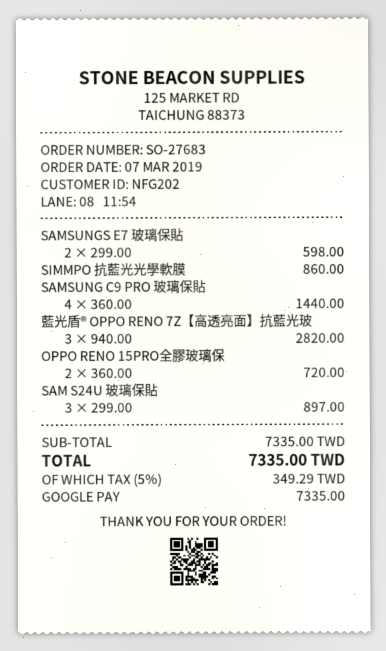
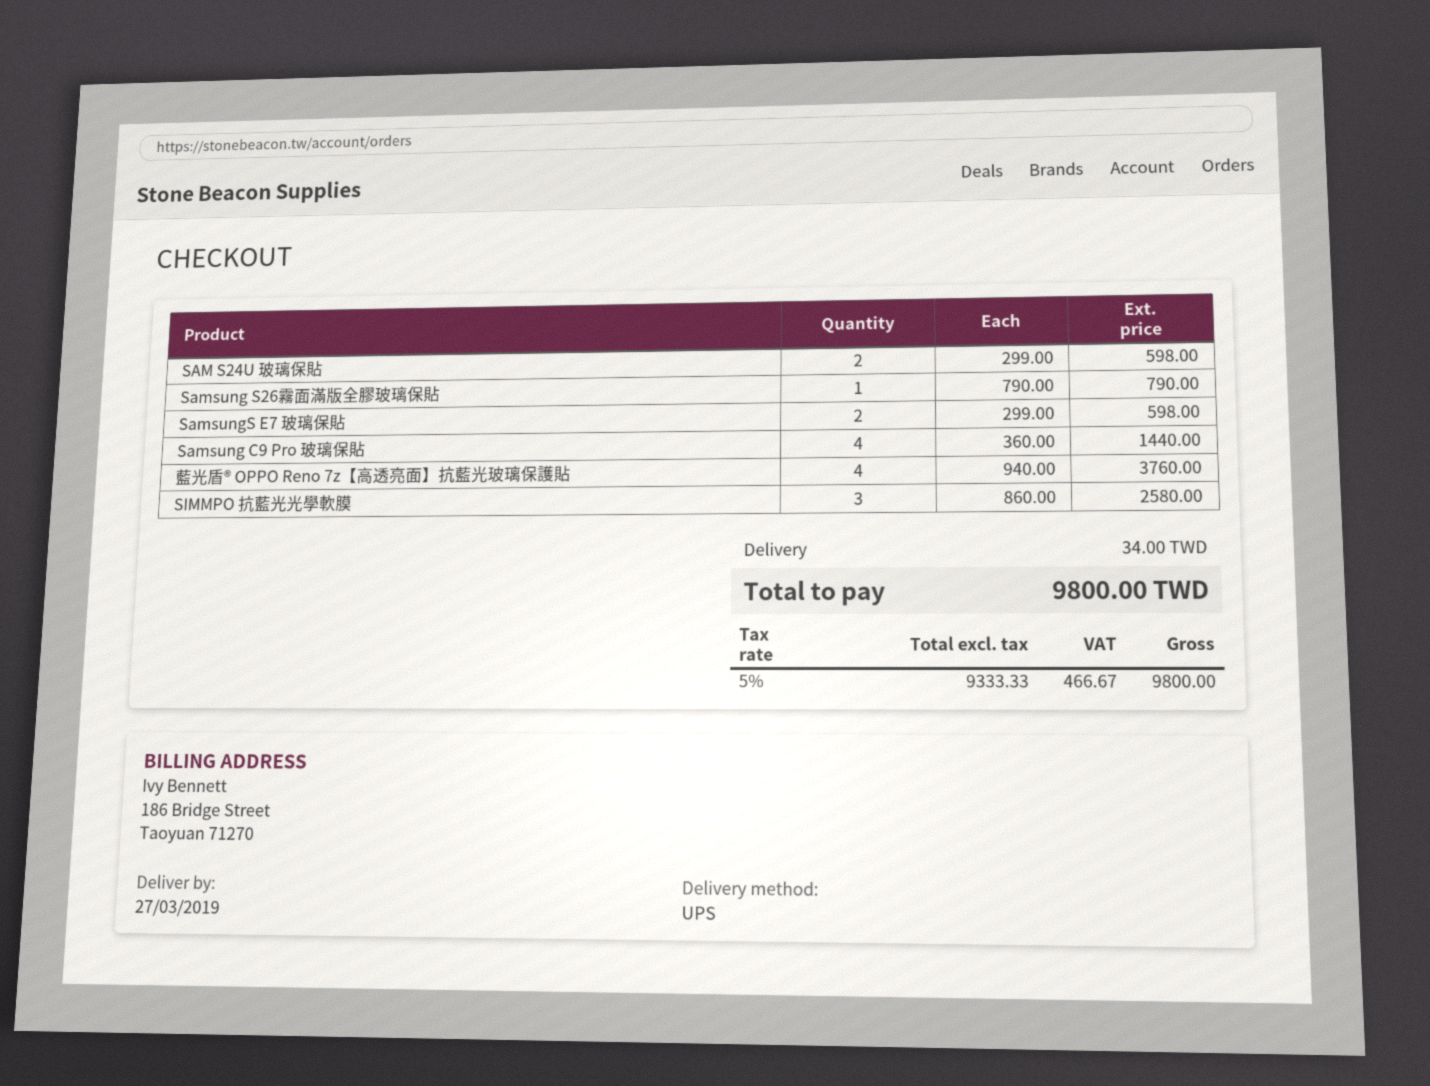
SIMMPO 抗藍光光學軟膜: 1 x 860.00 = 860.00 -> 3 x 860.00 = 2580.00
藍光盾® OPPO RENO 7Z【高透亮面】抗藍光玻: 3 x 940.00 = 2820.00 -> 4 x 940.00 = 3760.00
OPPO RENO 15PRO全膠玻璃保: 2 x 360.00 = 720.00 -> none
SAM S24U 玻璃保貼: 3 x 299.00 = 897.00 -> 2 x 299.00 = 598.00
Samsung S26霧面滿版全膠玻璃保貼: none -> 1 x 790.00 = 790.00
shipping: none -> 34.00
tax: 5% = 349.29 -> 5% = 466.67
total: 7335.00 -> 9800.00

